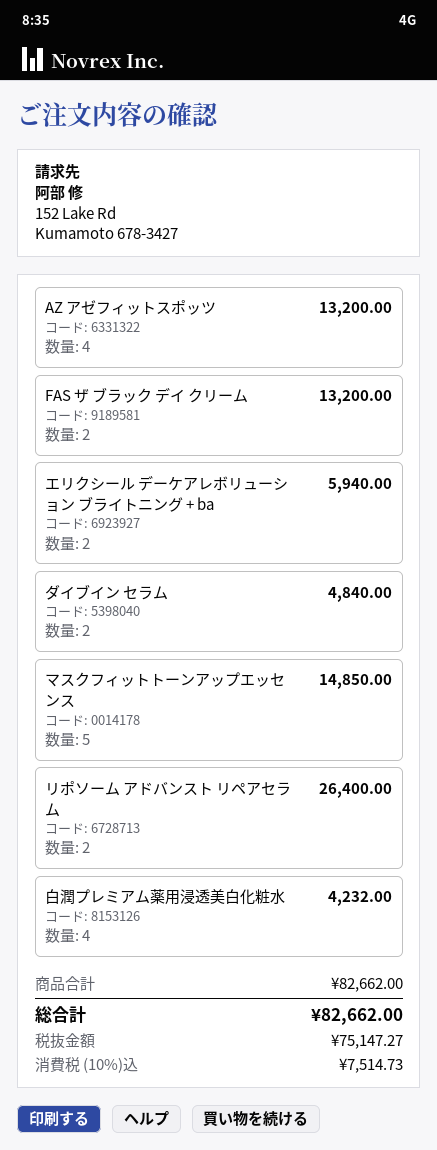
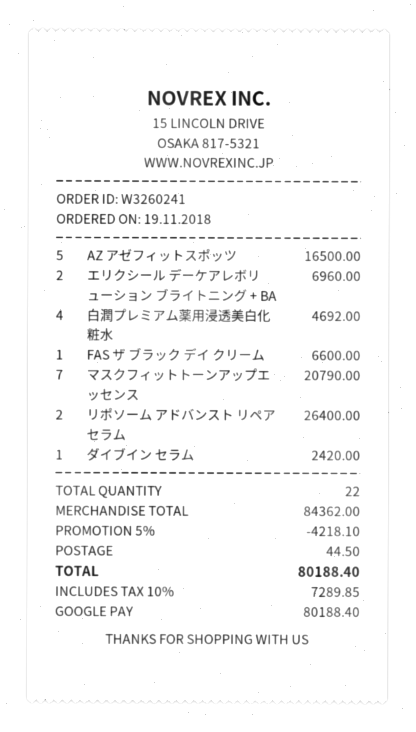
AZ アゼフィットスポッツ: 4 for 13200.00 -> 5 for 16500.00
FAS ザ ブラック デイ クリーム: 2 for 13200.00 -> 1 for 6600.00
エリクシール デーケアレボリューション ブライトニング + ba: 2 for 5940.00 -> 2 for 6960.00
ダイブイン セラム: 2 for 4840.00 -> 1 for 2420.00
マスクフィットトーンアップエッセンス: 5 for 14850.00 -> 7 for 20790.00
白潤プレミアム薬用浸透美白化粧水: 4 for 4232.00 -> 4 for 4692.00
subtotal: 82662.00 -> 84362.00
discount: none -> 5% = 4218.10
shipping: none -> 44.50
tax: 10% = 7514.73 -> 10% = 7289.85
total: 82662.00 -> 80188.40

